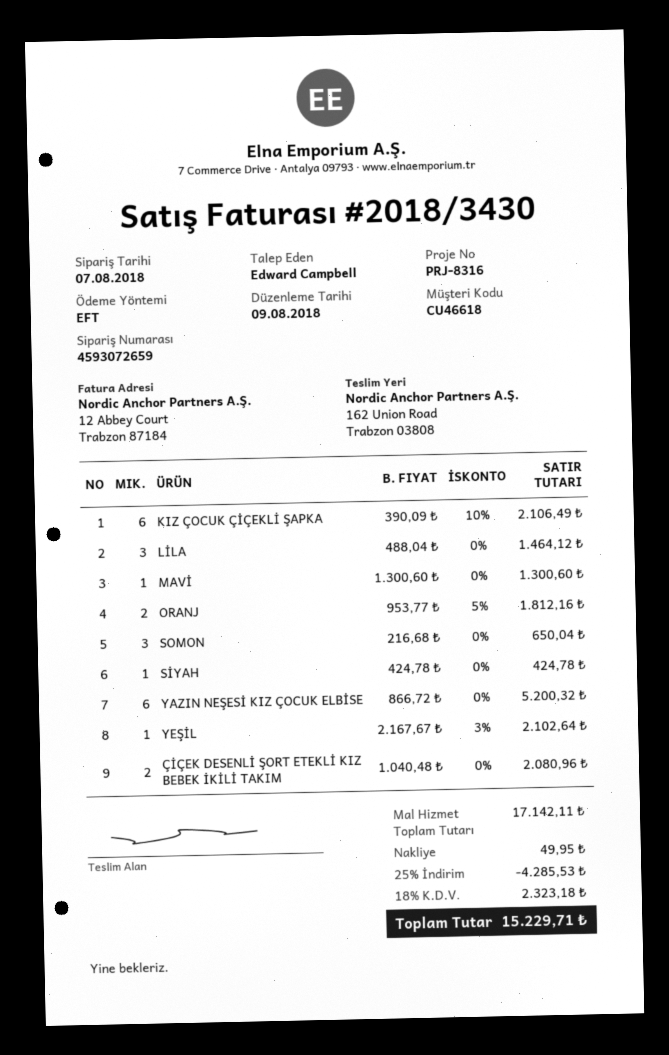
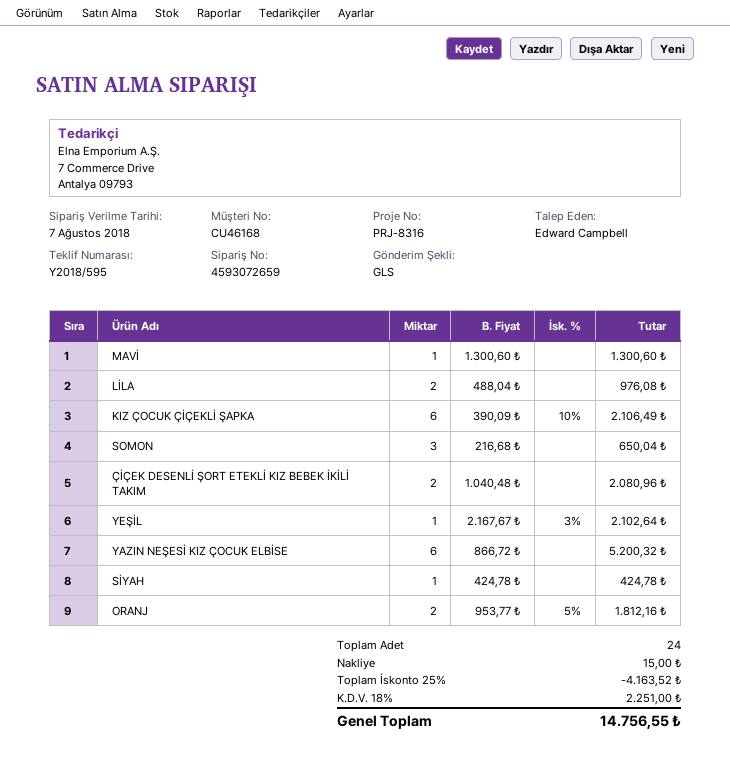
customer number: CU46618 -> CU46168
LİLA: 3 x 488.04 = 1464.12 -> 2 x 488.04 = 976.08
discount: 25% = 4285.53 -> 25% = 4163.52
shipping: 49.95 -> 15.00
tax: 18% = 2323.18 -> 18% = 2251.00
total: 15229.71 -> 14756.55

